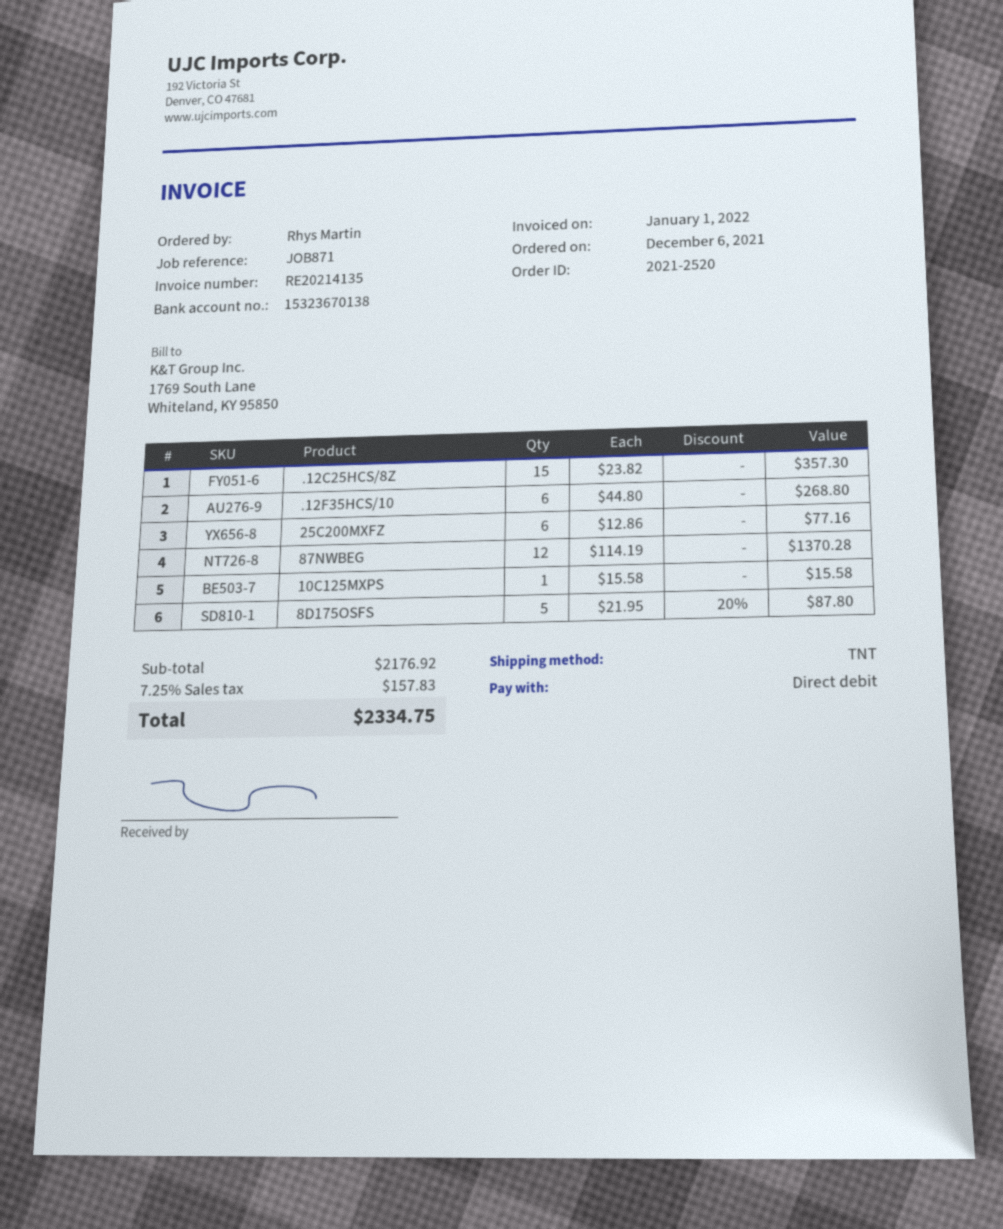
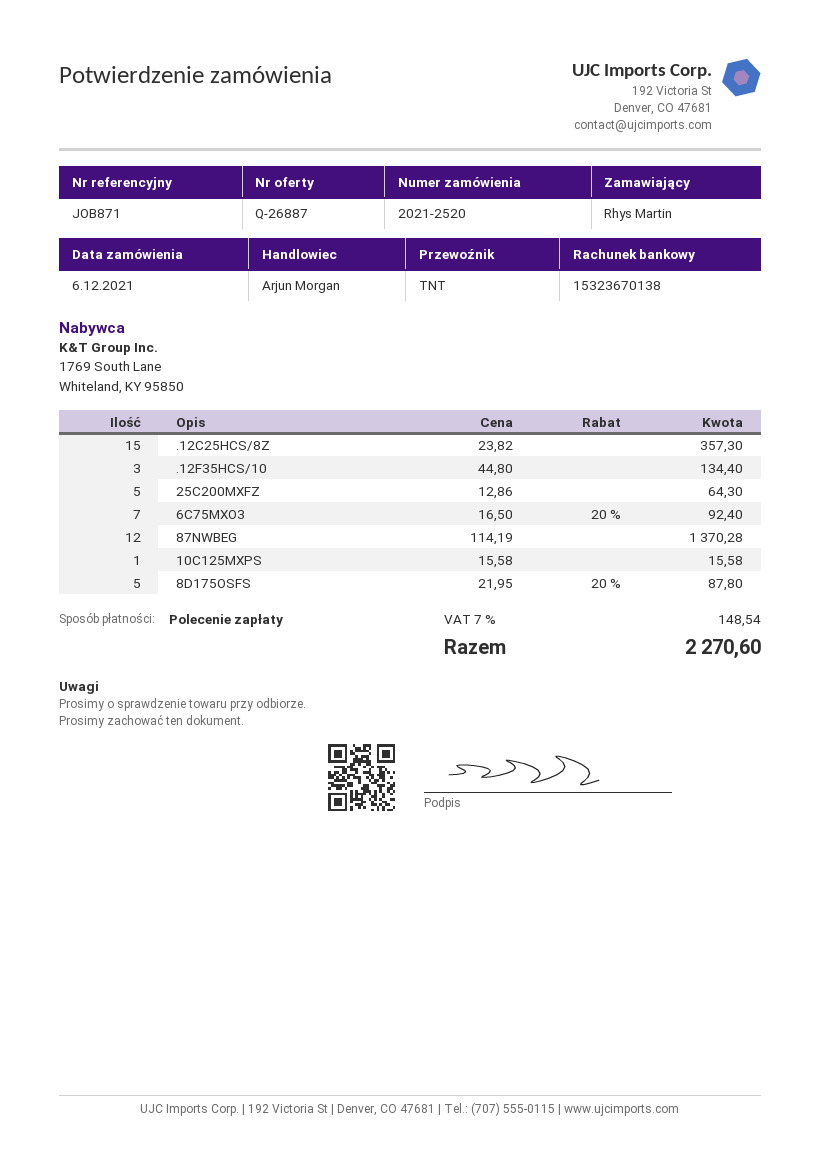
.12F35HCS/10: 6 x 44.80 = 268.80 -> 3 x 44.80 = 134.40
25C200MXFZ: 6 x 12.86 = 77.16 -> 5 x 12.86 = 64.30
6C75MXO3: none -> 7 x 16.50 - 20% = 92.40
tax: 7.25% = 157.83 -> 7% = 148.54
total: 2334.75 -> 2270.60

